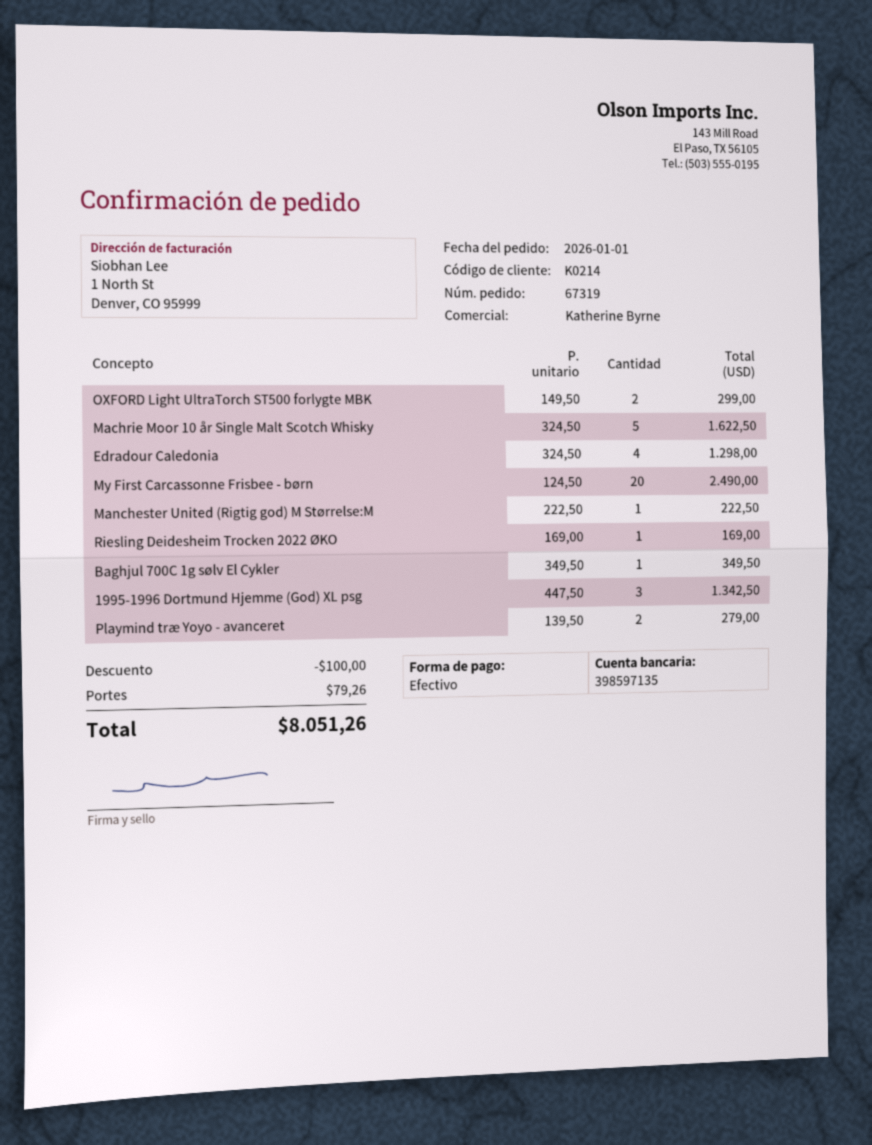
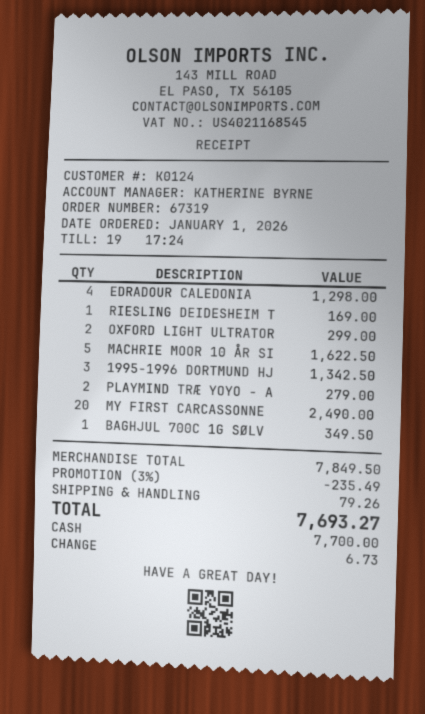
customer number: K0214 -> K0124
Manchester United (Rigtig god) M Størrelse:M: 1 for 222.50 -> none
discount: 100.00 -> 235.49
total: 8051.26 -> 7693.27

